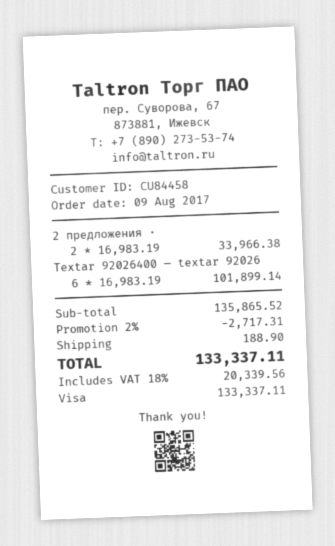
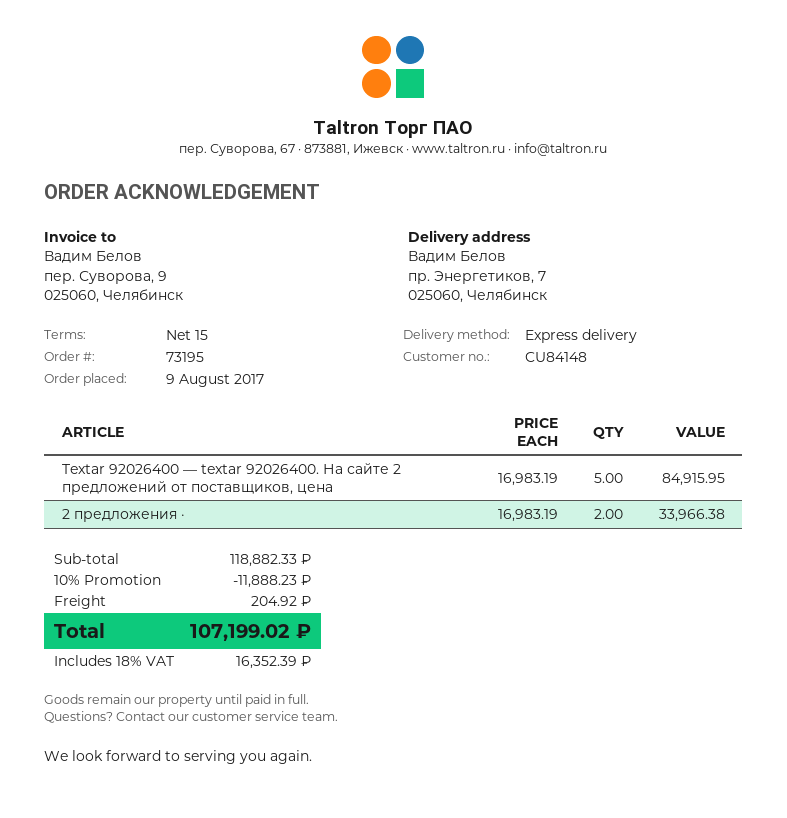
customer number: CU84458 -> CU84148
Textar 92026400 — textar 92026: 6 x 16983.19 = 101899.14 -> 5 x 16983.19 = 84915.95
subtotal: 135865.52 -> 118882.33
discount: 2% = 2717.31 -> 10% = 11888.23
shipping: 188.90 -> 204.92
tax: 18% = 20339.56 -> 18% = 16352.39
total: 133337.11 -> 107199.02

